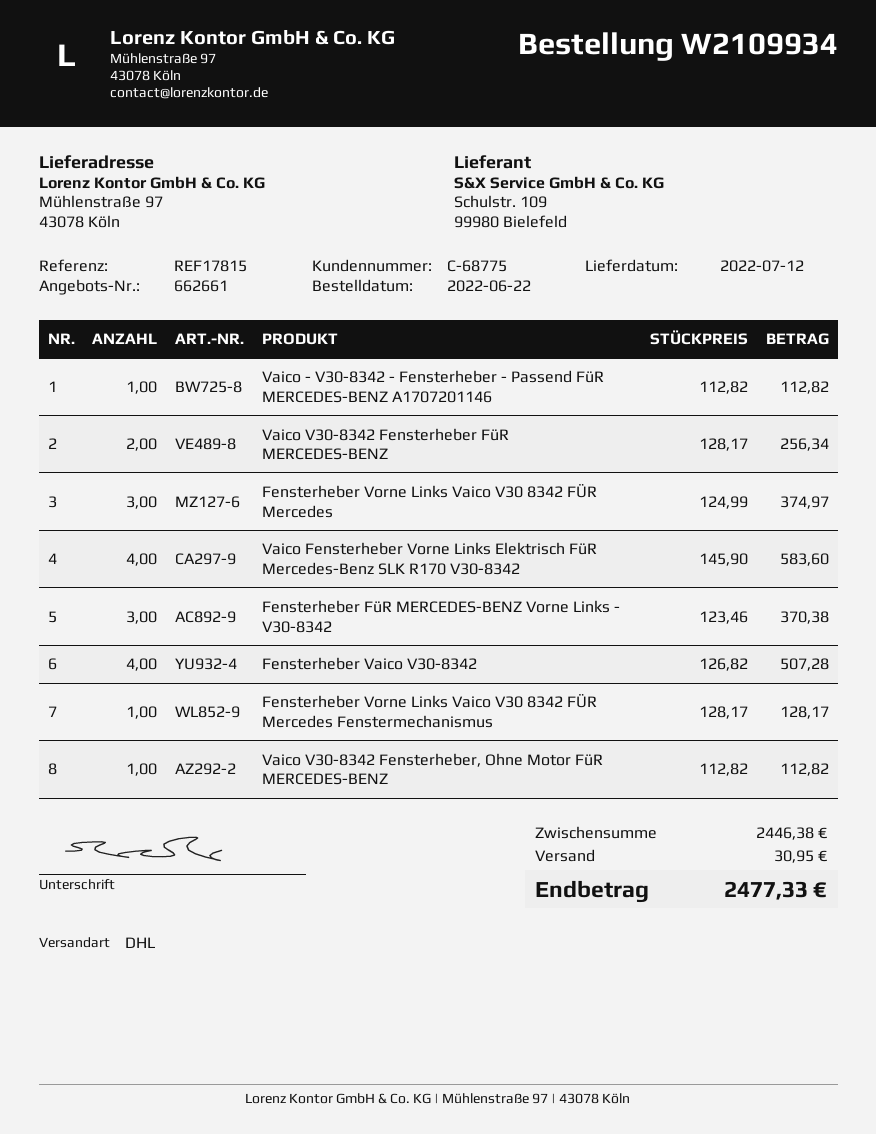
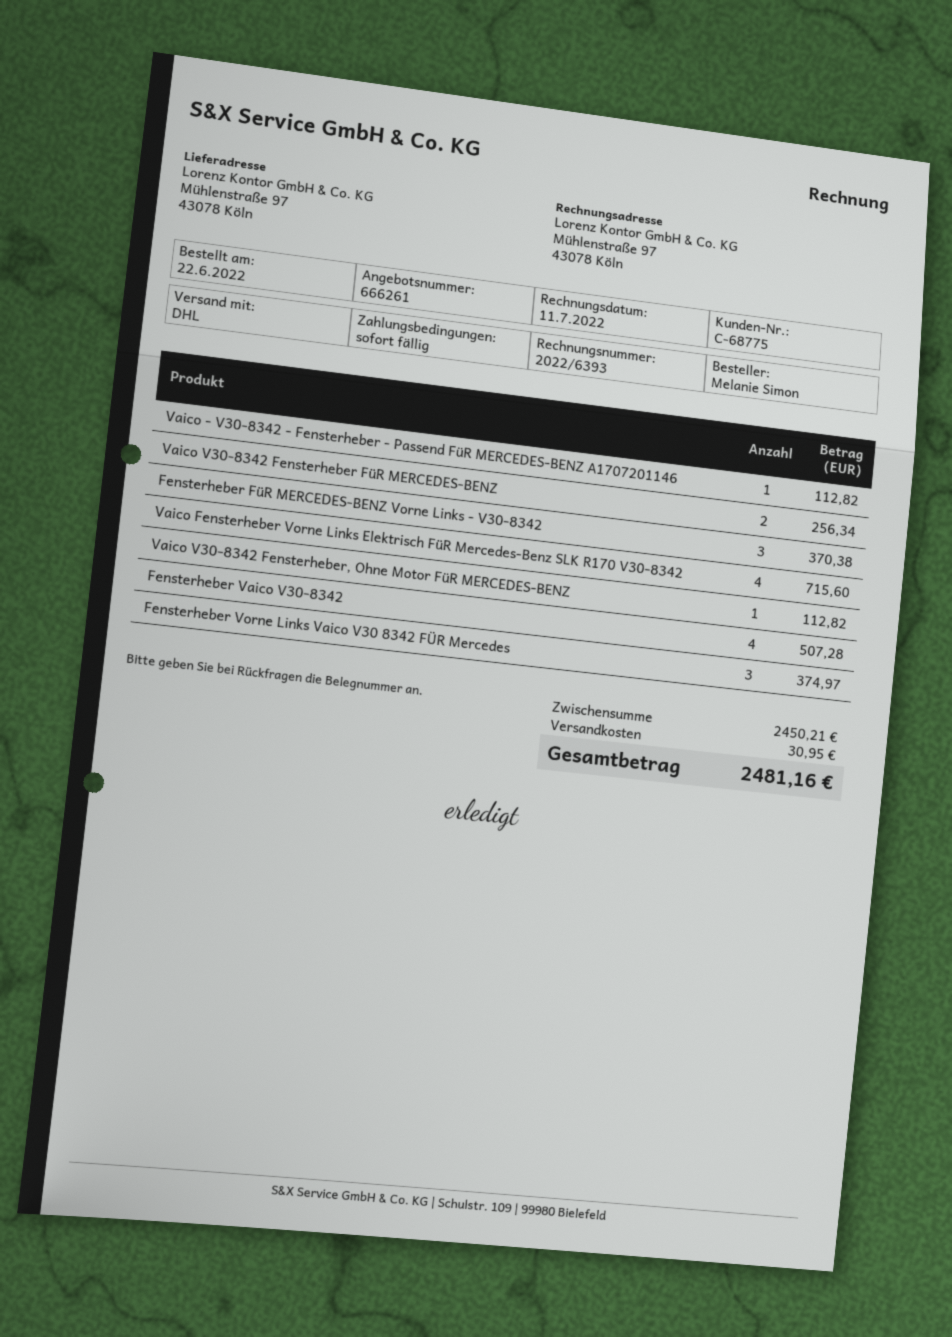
quote number: 662661 -> 666261
Vaico Fensterheber Vorne Links Elektrisch FüR Mercedes-Benz SLK R170 V30-8342: 4 for 583.60 -> 4 for 715.60
Fensterheber Vorne Links Vaico V30 8342 FÜR Mercedes Fenstermechanismus: 1 for 128.17 -> none
subtotal: 2446.38 -> 2450.21
total: 2477.33 -> 2481.16

